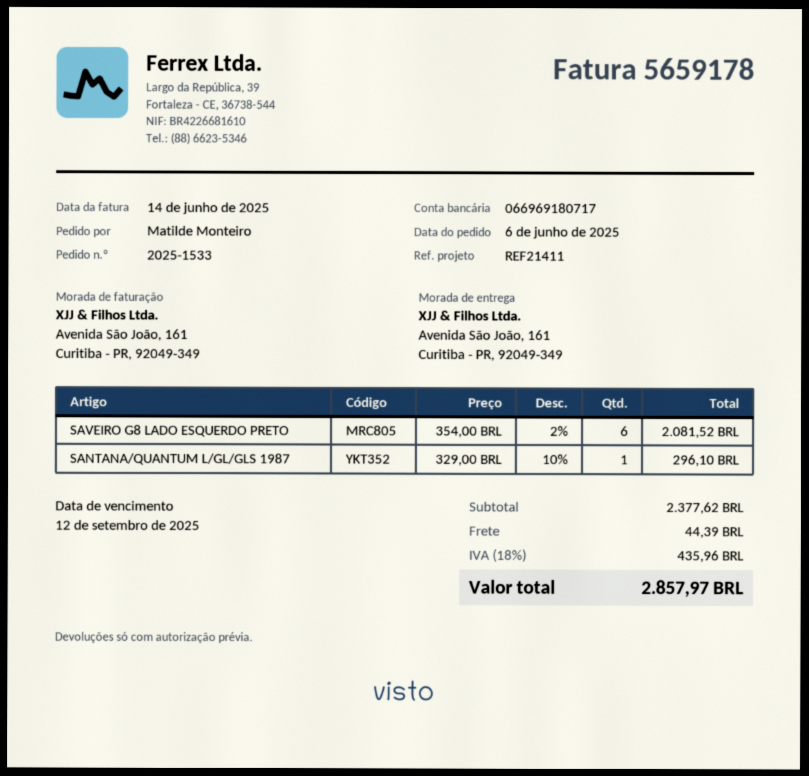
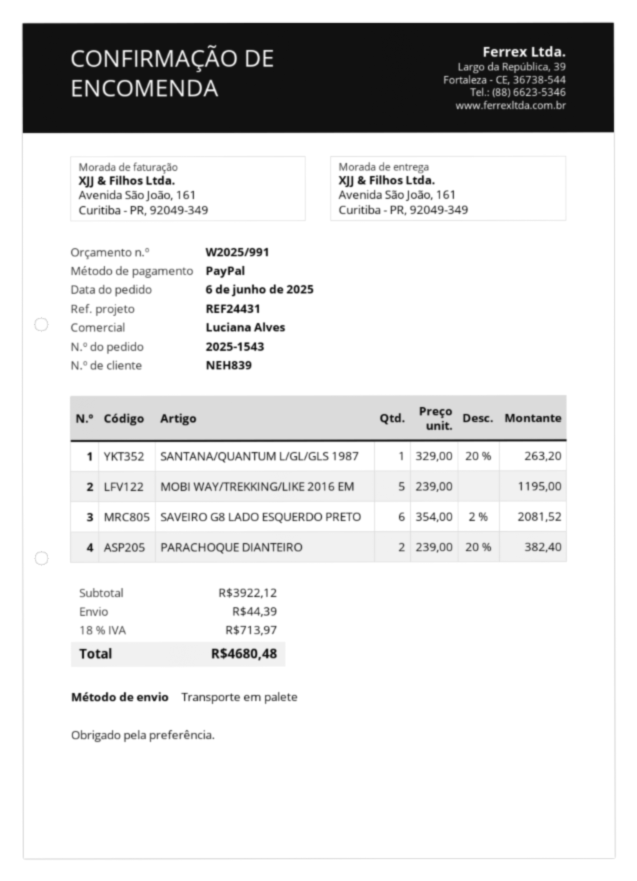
order number: 2025-1533 -> 2025-1543
reference: REF21411 -> REF24431
SANTANA/QUANTUM L/GL/GLS 1987: 1 x 329.00 - 10% = 296.10 -> 1 x 329.00 - 20% = 263.20
MOBI WAY/TREKKING/LIKE 2016 EM: none -> 5 x 239.00 = 1195.00
PARACHOQUE DIANTEIRO: none -> 2 x 239.00 - 20% = 382.40
subtotal: 2377.62 -> 3922.12
tax: 18% = 435.96 -> 18% = 713.97
total: 2857.97 -> 4680.48

